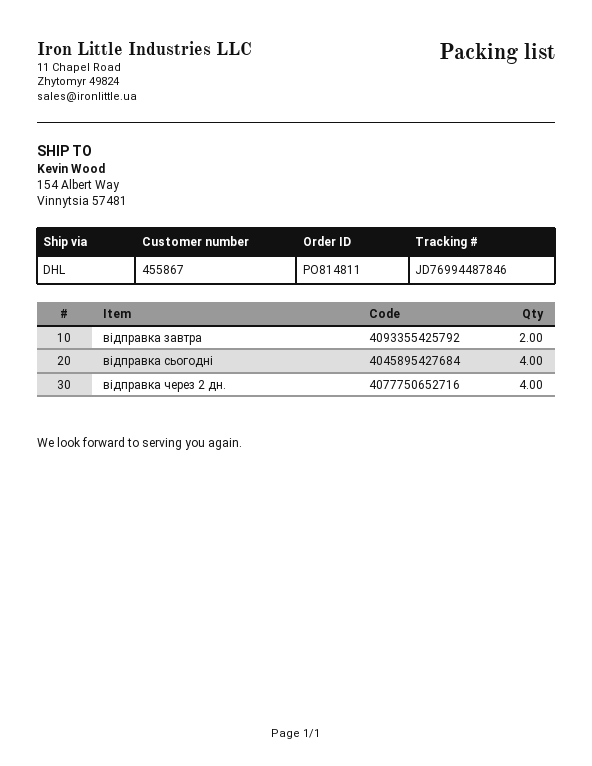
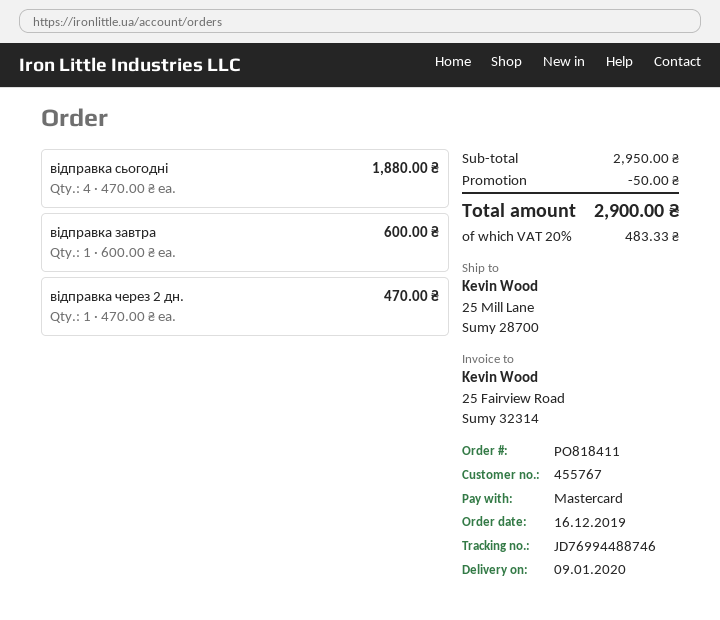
order number: PO814811 -> PO818411
customer number: 455867 -> 455767
tracking number: JD76994487846 -> JD76994488746
ship to: 154 Albert Way, Vinnytsia 57481 -> 25 Mill Lane, Sumy 28700
відправка завтра: 2 -> 1
відправка через 2 дн.: 4 -> 1

